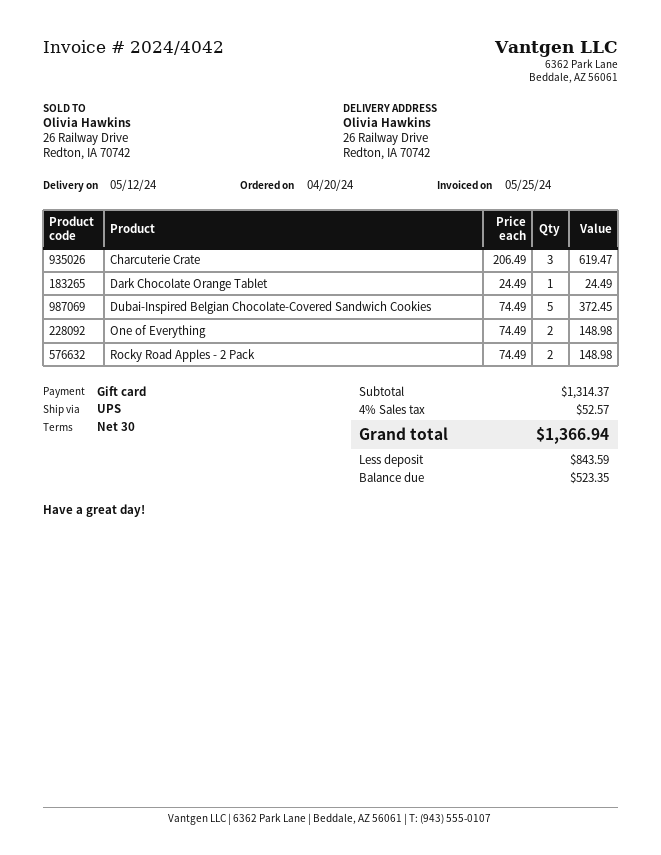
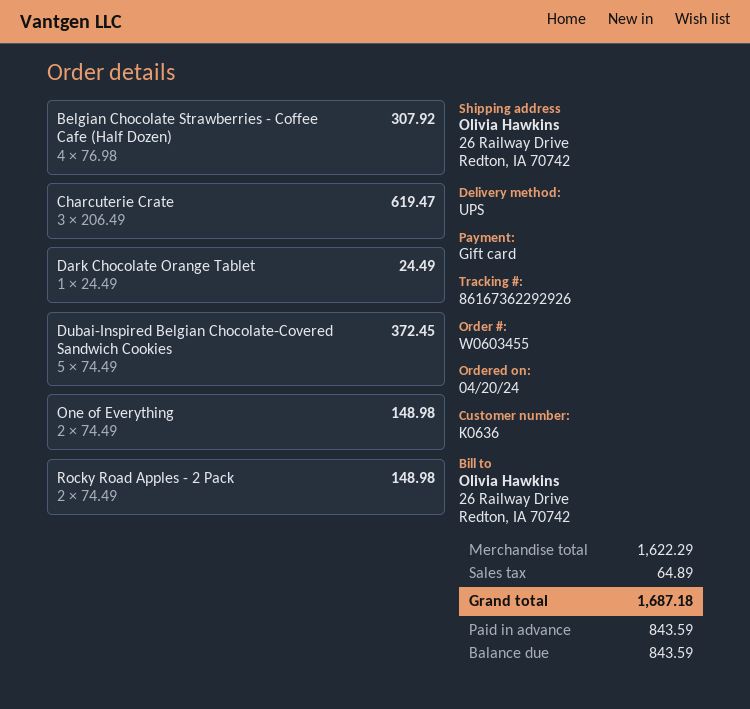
Belgian Chocolate Strawberries - Coffee Cafe (Half Dozen): none -> 4 x 76.98 = 307.92
subtotal: 1314.37 -> 1622.29
tax: 52.57 -> 64.89
total: 1366.94 -> 1687.18
balance: 523.35 -> 843.59

